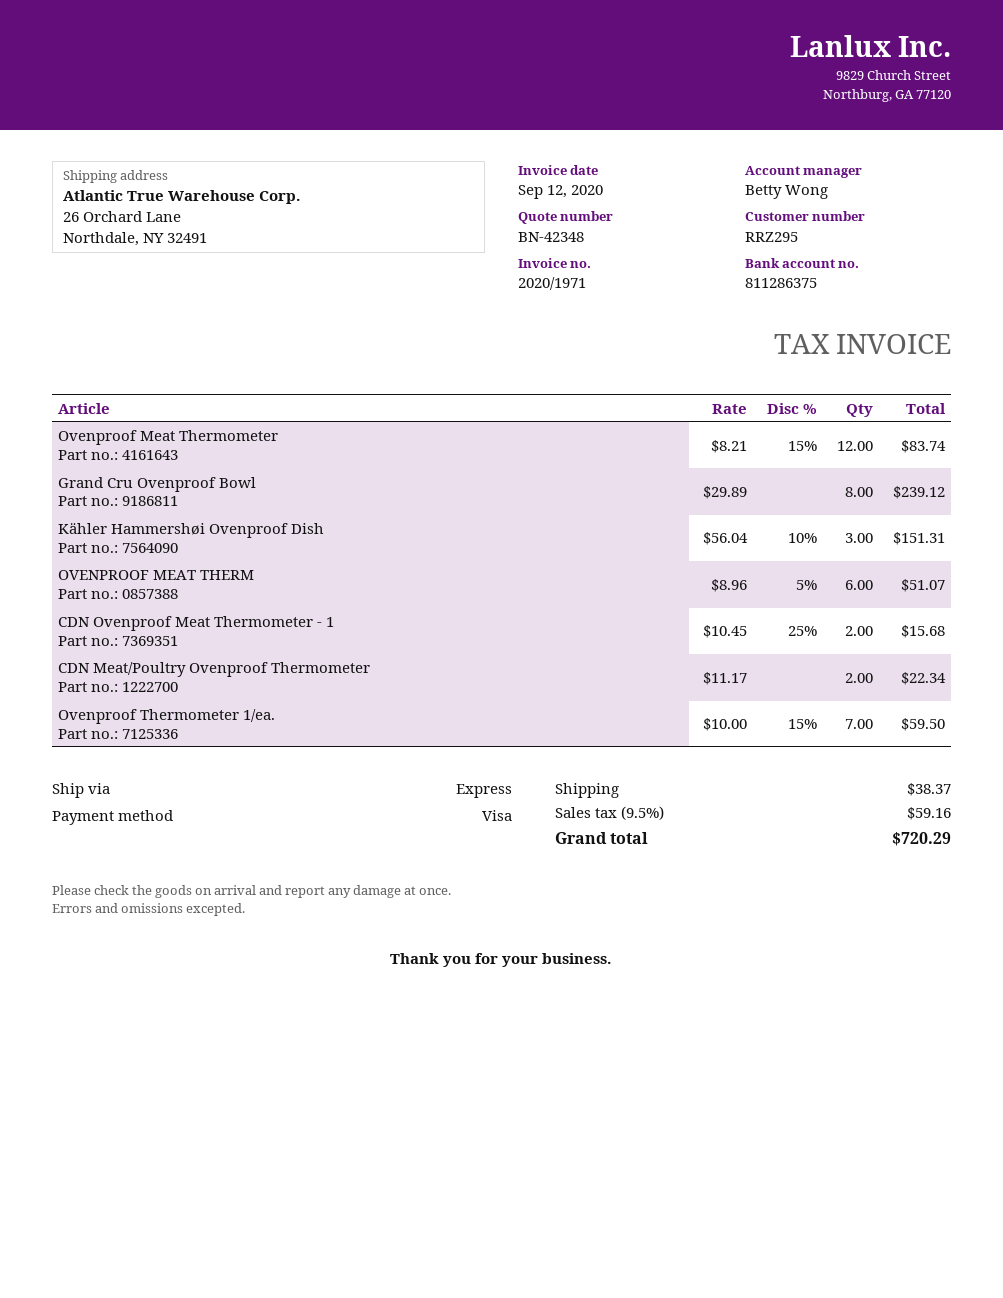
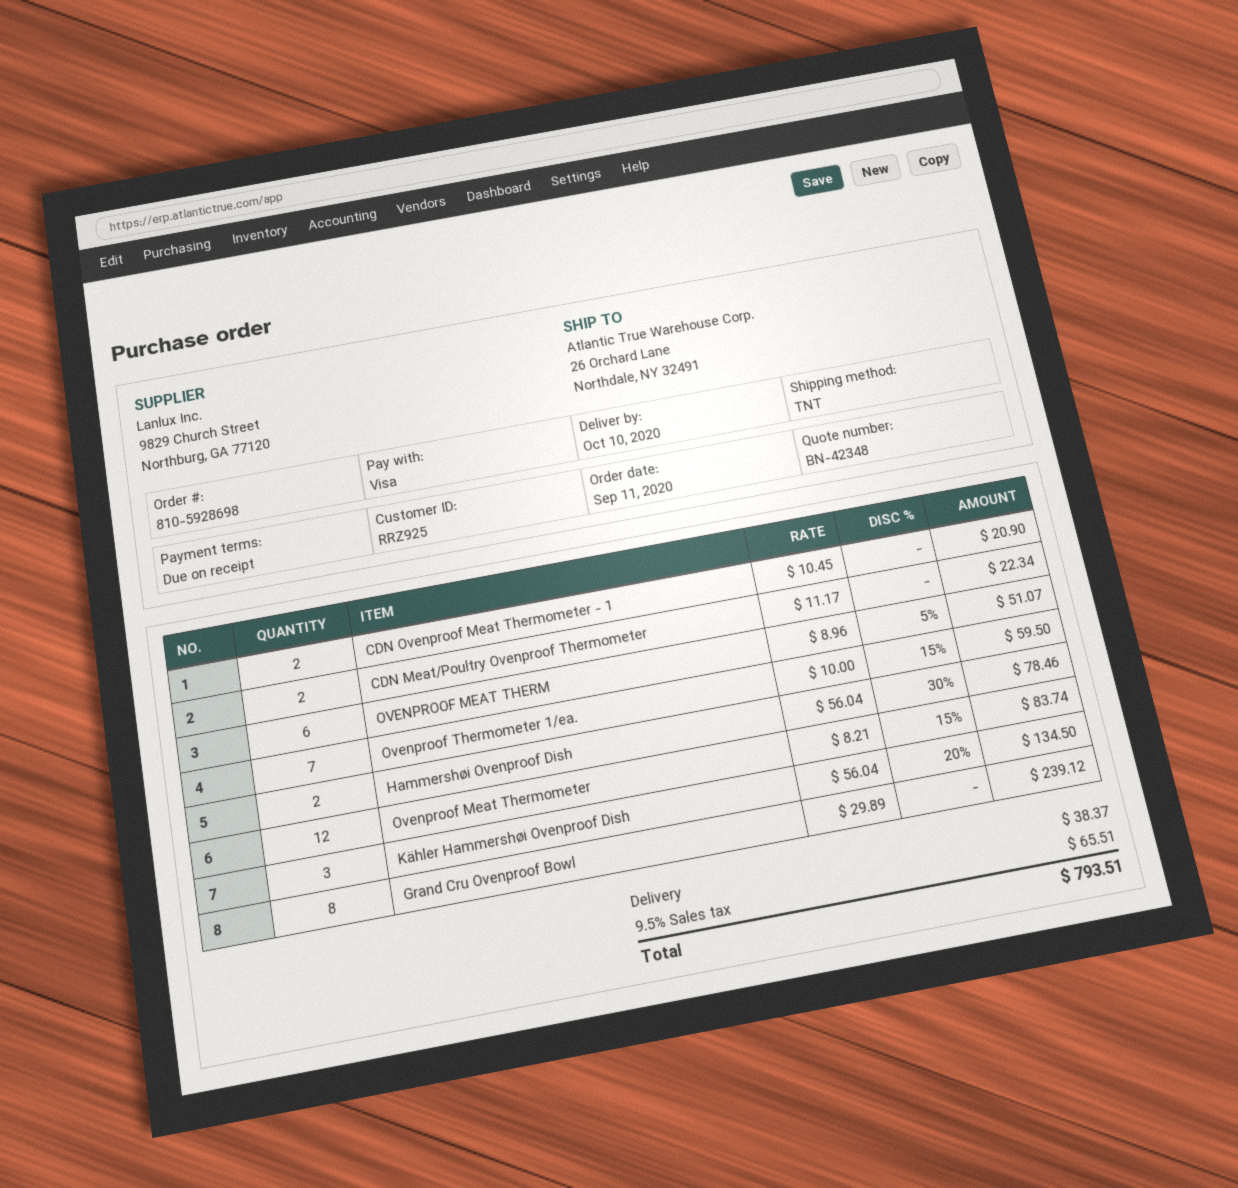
customer number: RRZ295 -> RRZ925
shipping method: express -> TNT
Kähler Hammershøi Ovenproof Dish: 3 x 56.04 - 10% = 151.31 -> 3 x 56.04 - 20% = 134.50
CDN Ovenproof Meat Thermometer - 1: 2 x 10.45 - 25% = 15.68 -> 2 x 10.45 = 20.90
Hammershøi Ovenproof Dish: none -> 2 x 56.04 - 30% = 78.46
tax: 9.5% = 59.16 -> 9.5% = 65.51
total: 720.29 -> 793.51

